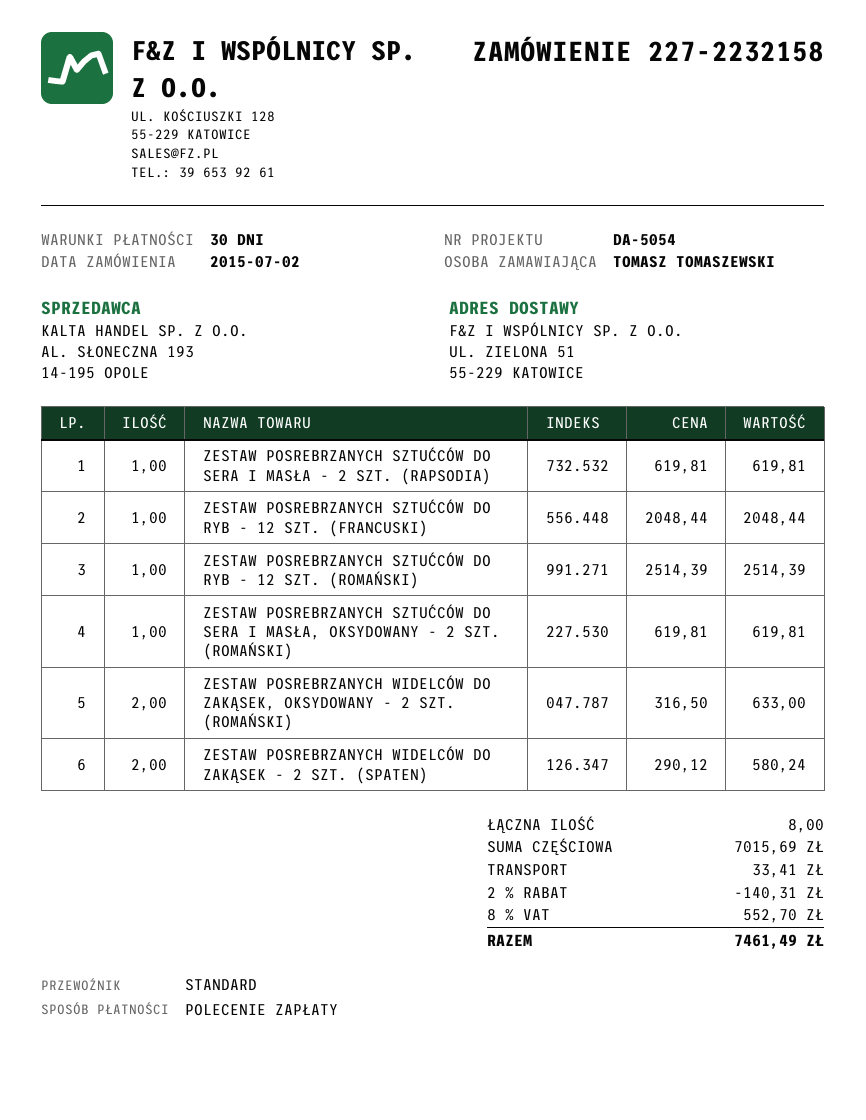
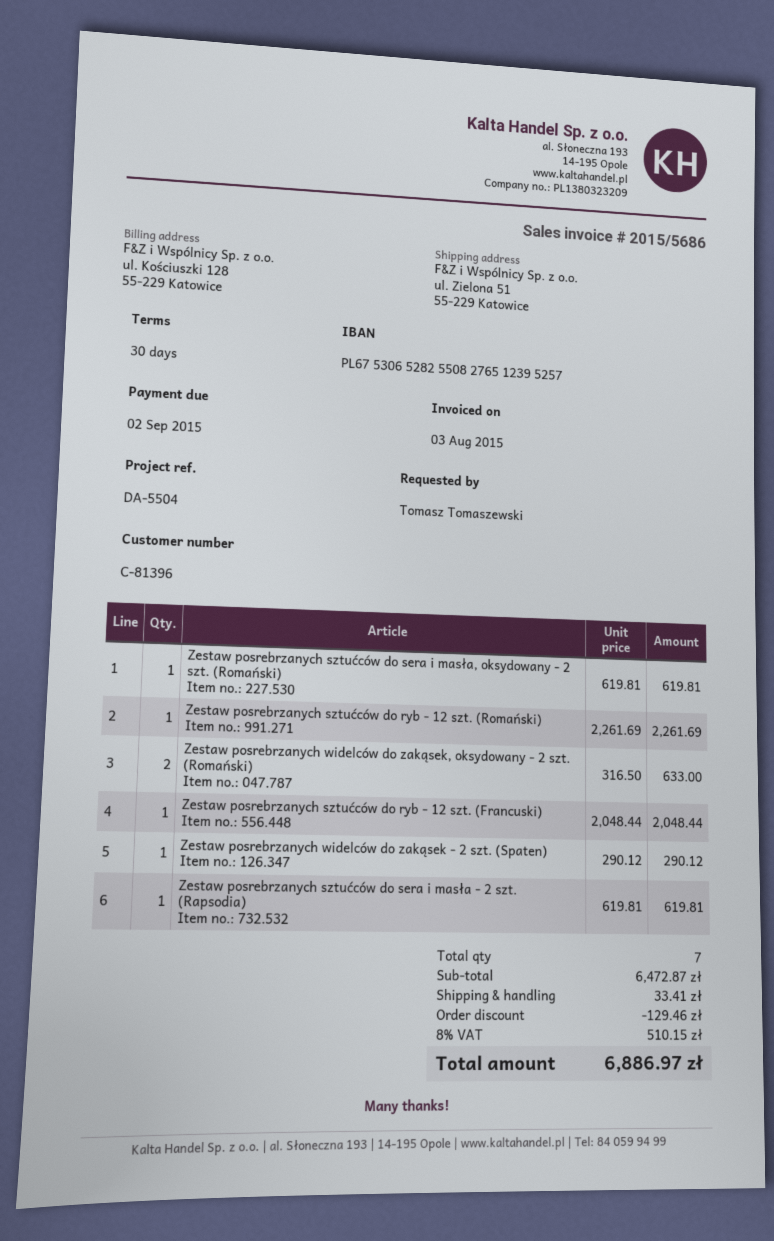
reference: DA-5054 -> DA-5504
ZESTAW POSREBRZANYCH SZTUĆCÓW DO RYB - 12 SZT. (ROMAŃSKI): 1 x 2514.39 = 2514.39 -> 1 x 2261.69 = 2261.69
ZESTAW POSREBRZANYCH WIDELCÓW DO ZAKĄSEK - 2 SZT. (SPATEN): 2 x 290.12 = 580.24 -> 1 x 290.12 = 290.12
total quantity: 8 -> 7
subtotal: 7015.69 -> 6472.87
discount: 140.31 -> 129.46
tax: 8% = 552.70 -> 8% = 510.15
total: 7461.49 -> 6886.97

